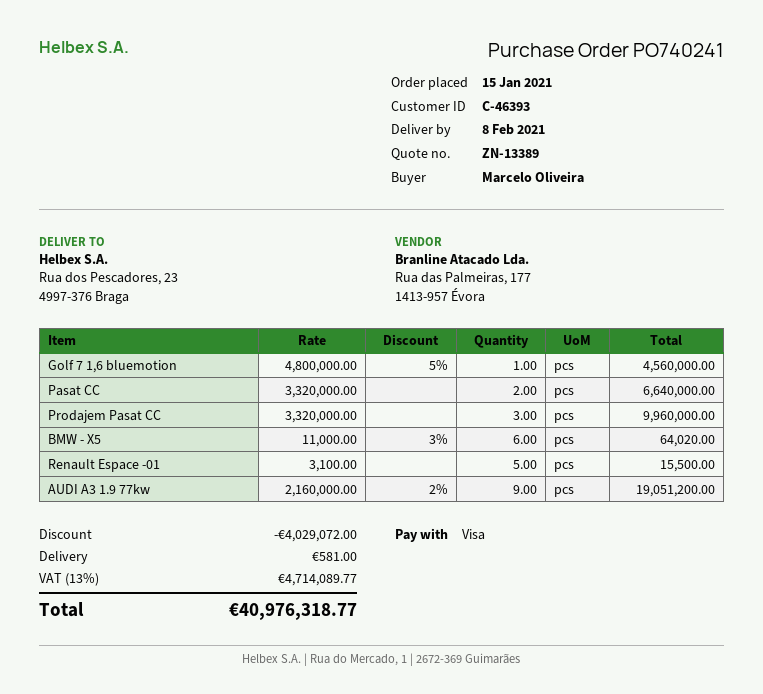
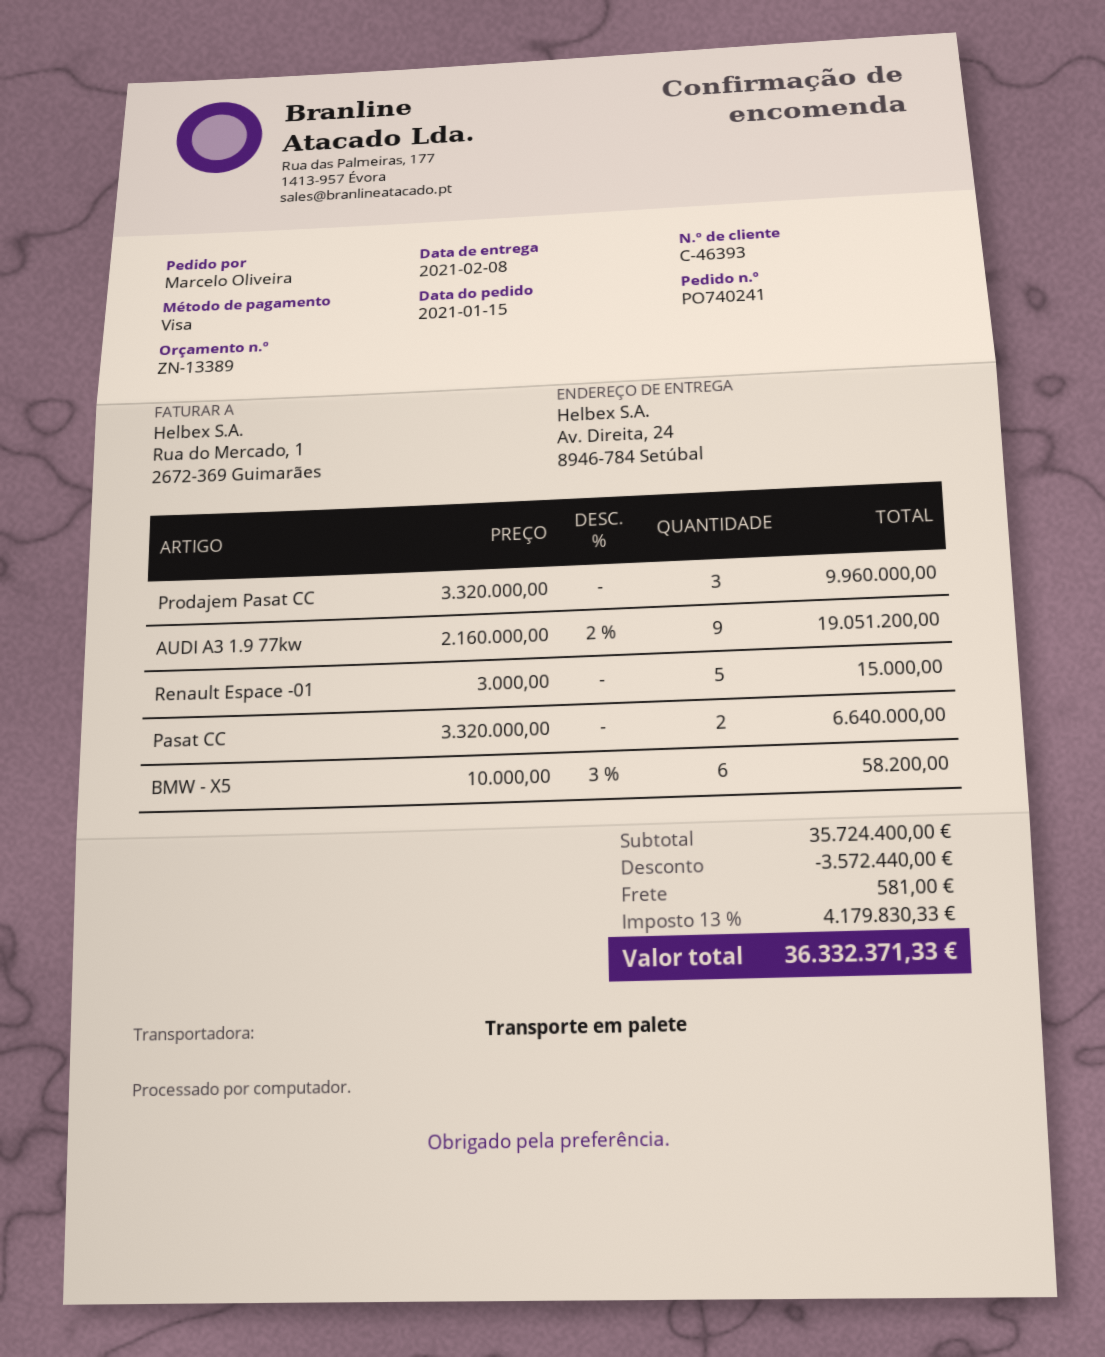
ship to: Rua dos Pescadores, 23, 4997-376 Braga -> Av. Direita, 24, 8946-784 Setúbal
Golf 7 1,6 bluemotion: 1 x 4800000.00 - 5% = 4560000.00 -> none
BMW - X5: 6 x 11000.00 - 3% = 64020.00 -> 6 x 10000.00 - 3% = 58200.00
Renault Espace -01: 5 x 3100.00 = 15500.00 -> 5 x 3000.00 = 15000.00
discount: 4029072.00 -> 3572440.00
tax: 13% = 4714089.77 -> 13% = 4179830.33
total: 40976318.77 -> 36332371.33

